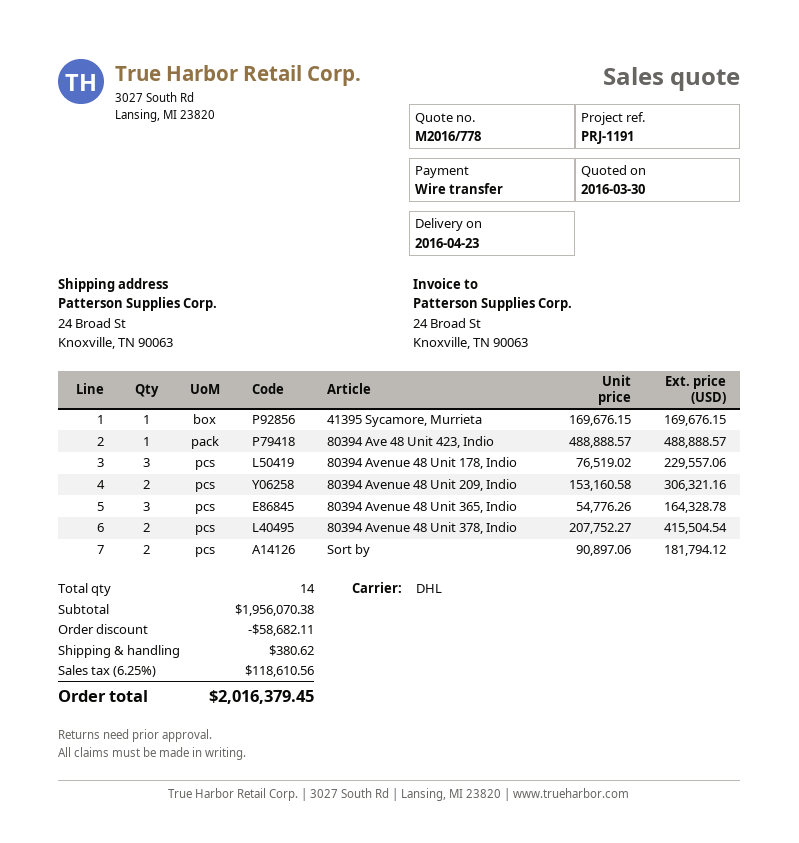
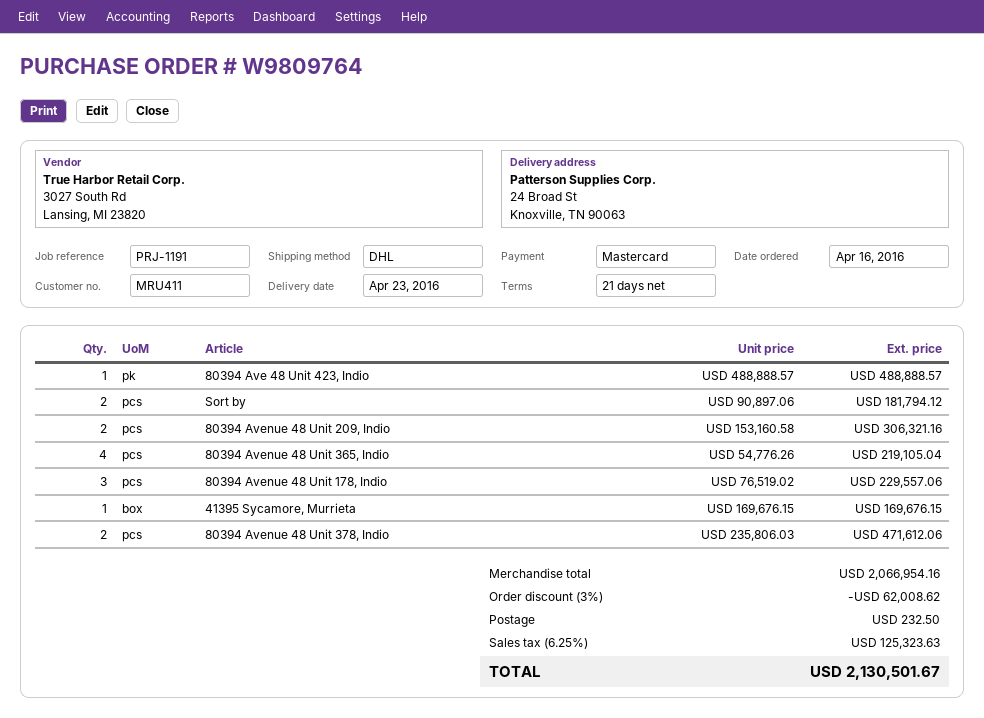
payment method: bank transfer -> Mastercard
80394 Avenue 48 Unit 365, Indio: 3 x 54776.26 = 164328.78 -> 4 x 54776.26 = 219105.04
80394 Avenue 48 Unit 378, Indio: 2 x 207752.27 = 415504.54 -> 2 x 235806.03 = 471612.06
subtotal: 1956070.38 -> 2066954.16
discount: 58682.11 -> 62008.62
shipping: 380.62 -> 232.50
tax: 6.25% = 118610.56 -> 6.25% = 125323.63
total: 2016379.45 -> 2130501.67

